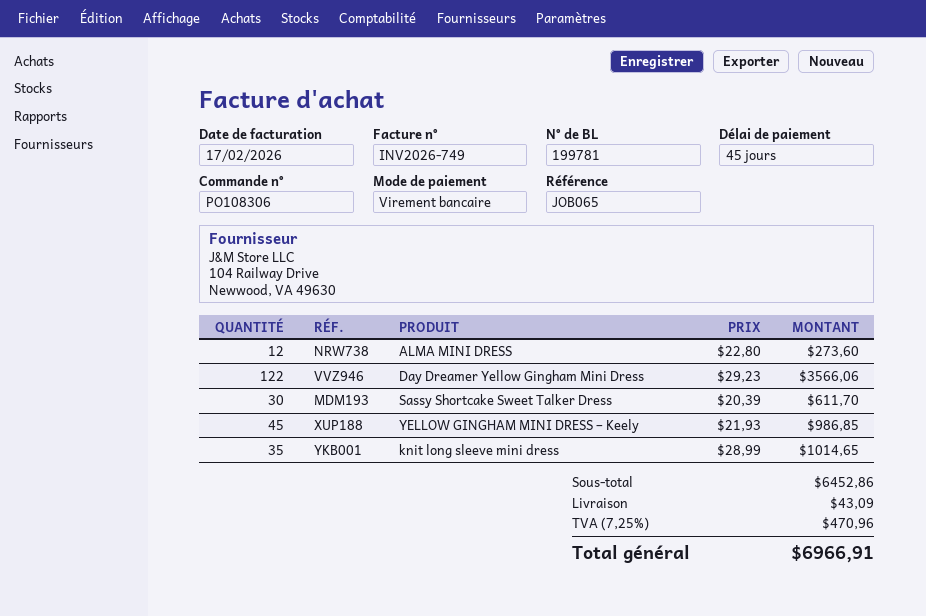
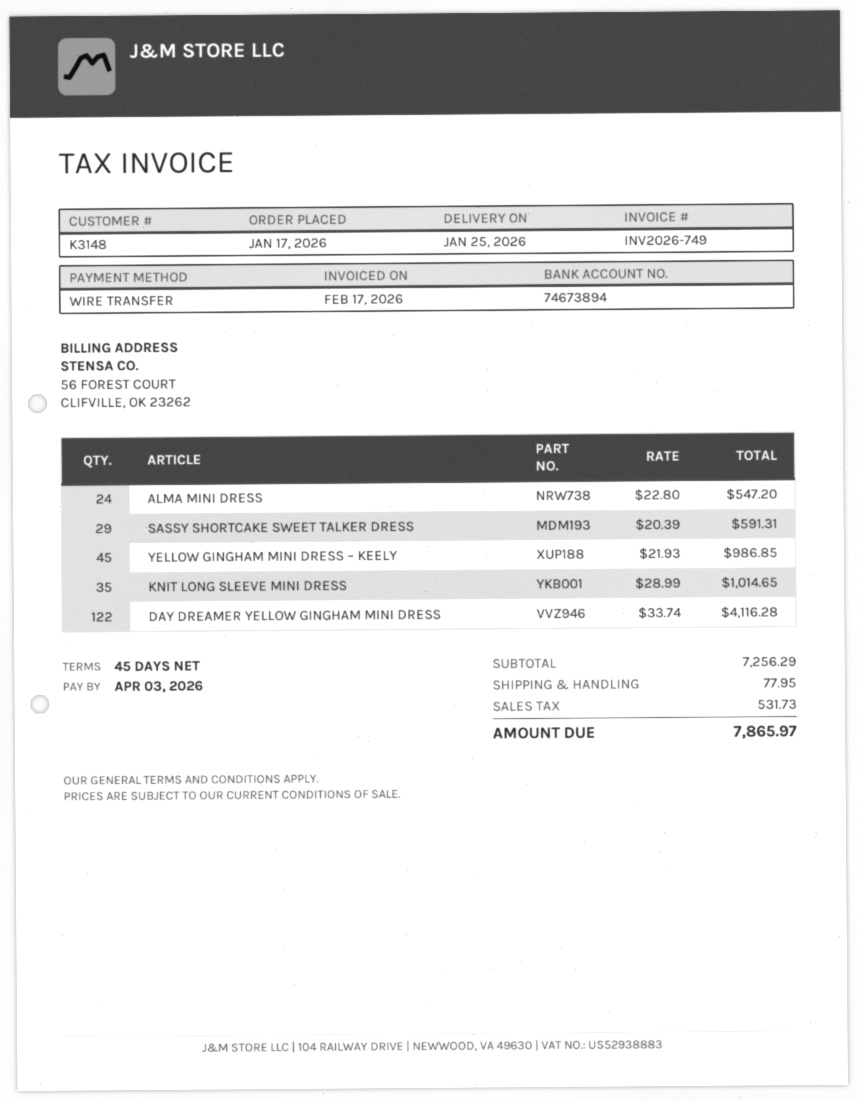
ALMA MINI DRESS: 12 x 22.80 = 273.60 -> 24 x 22.80 = 547.20
Day Dreamer Yellow Gingham Mini Dress: 122 x 29.23 = 3566.06 -> 122 x 33.74 = 4116.28
Sassy Shortcake Sweet Talker Dress: 30 x 20.39 = 611.70 -> 29 x 20.39 = 591.31
subtotal: 6452.86 -> 7256.29
shipping: 43.09 -> 77.95
tax: 470.96 -> 531.73
total: 6966.91 -> 7865.97

